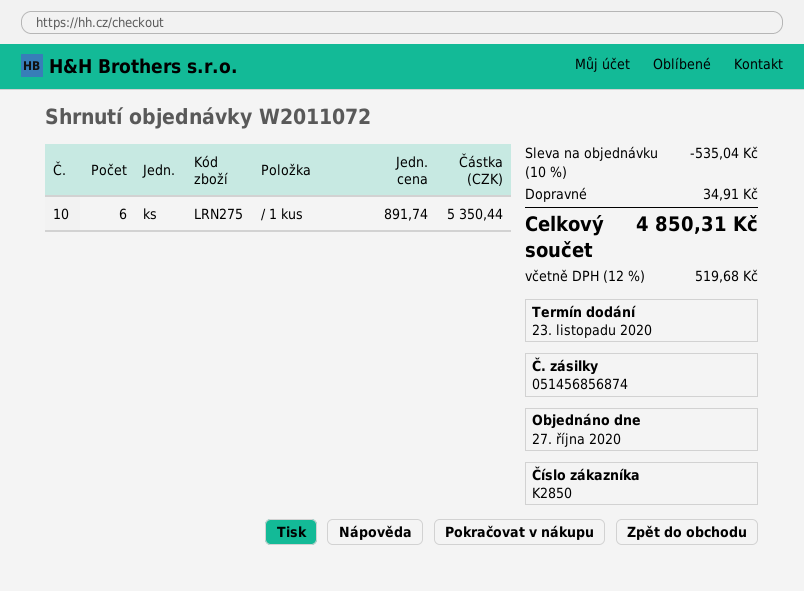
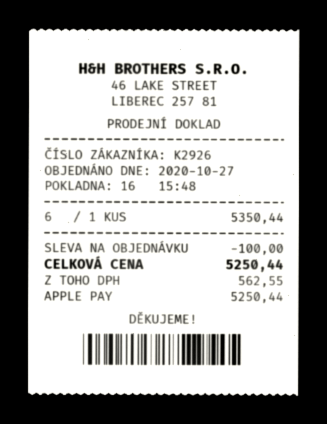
customer number: K2850 -> K2926
discount: 535.04 -> 100.00
shipping: 34.91 -> none
tax: 519.68 -> 562.55
total: 4850.31 -> 5250.44

